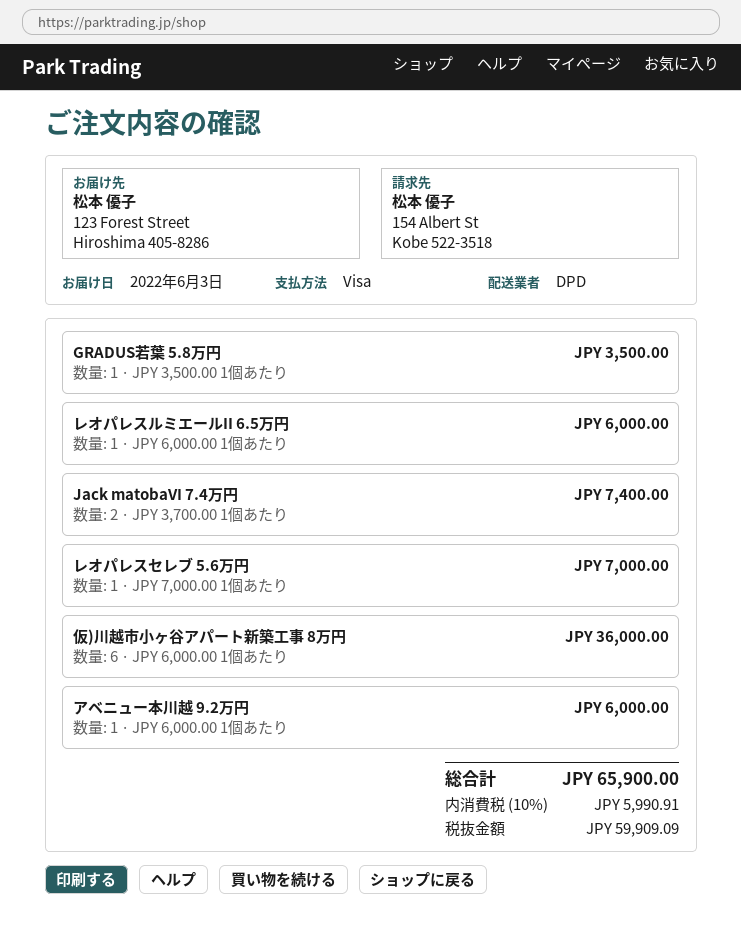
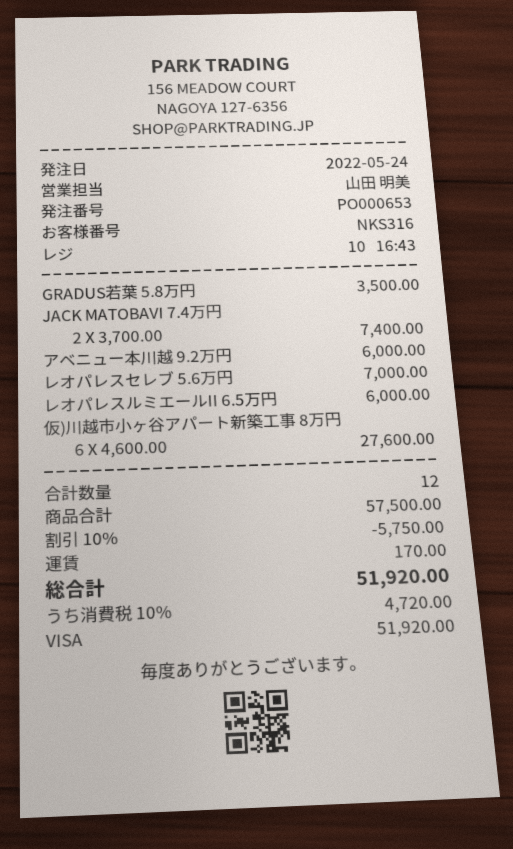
仮)川越市小ヶ谷アパート新築工事 8万円: 6 x 6000.00 = 36000.00 -> 6 x 4600.00 = 27600.00
discount: none -> 10% = 5750.00
shipping: none -> 170.00
tax: 10% = 5990.91 -> 10% = 4720.00
total: 65900.00 -> 51920.00

